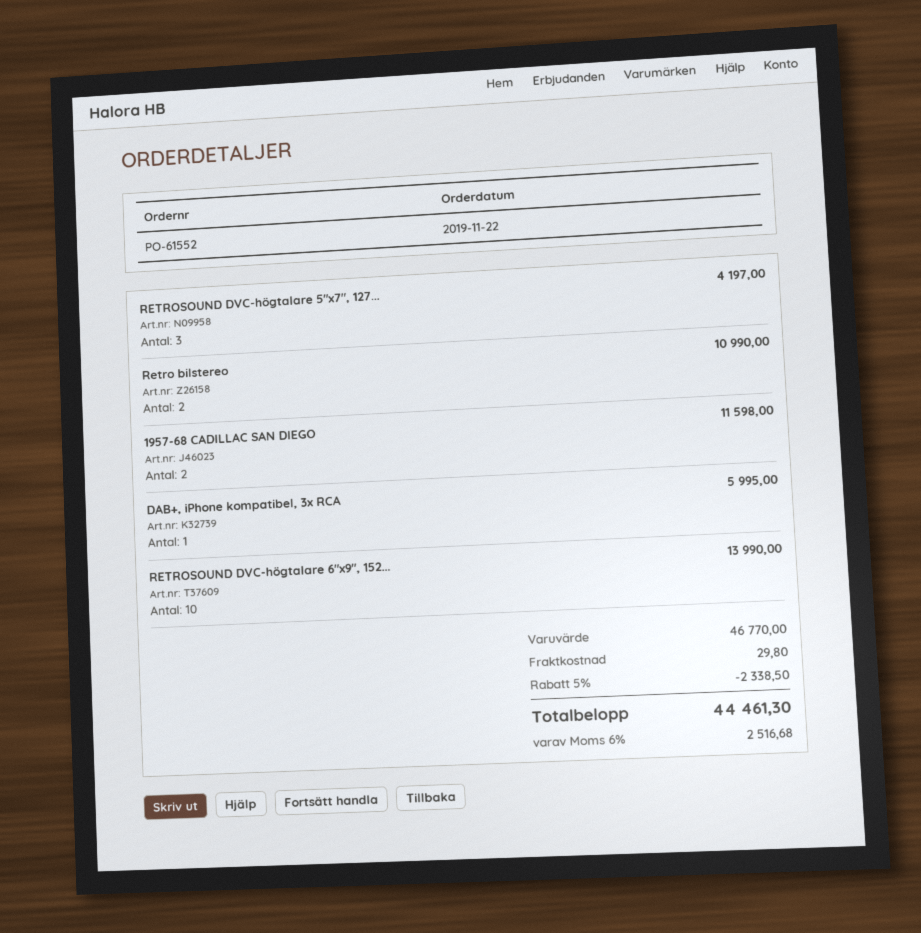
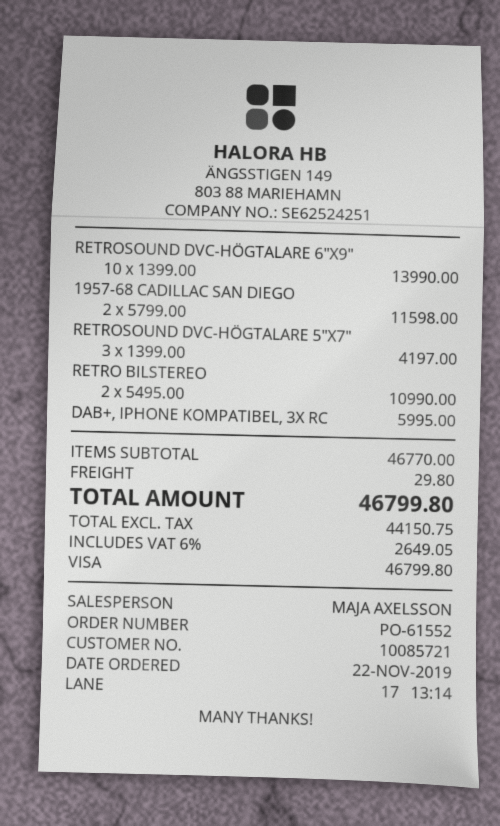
discount: 5% = 2338.50 -> none
tax: 6% = 2516.68 -> 6% = 2649.05
total: 44461.30 -> 46799.80

